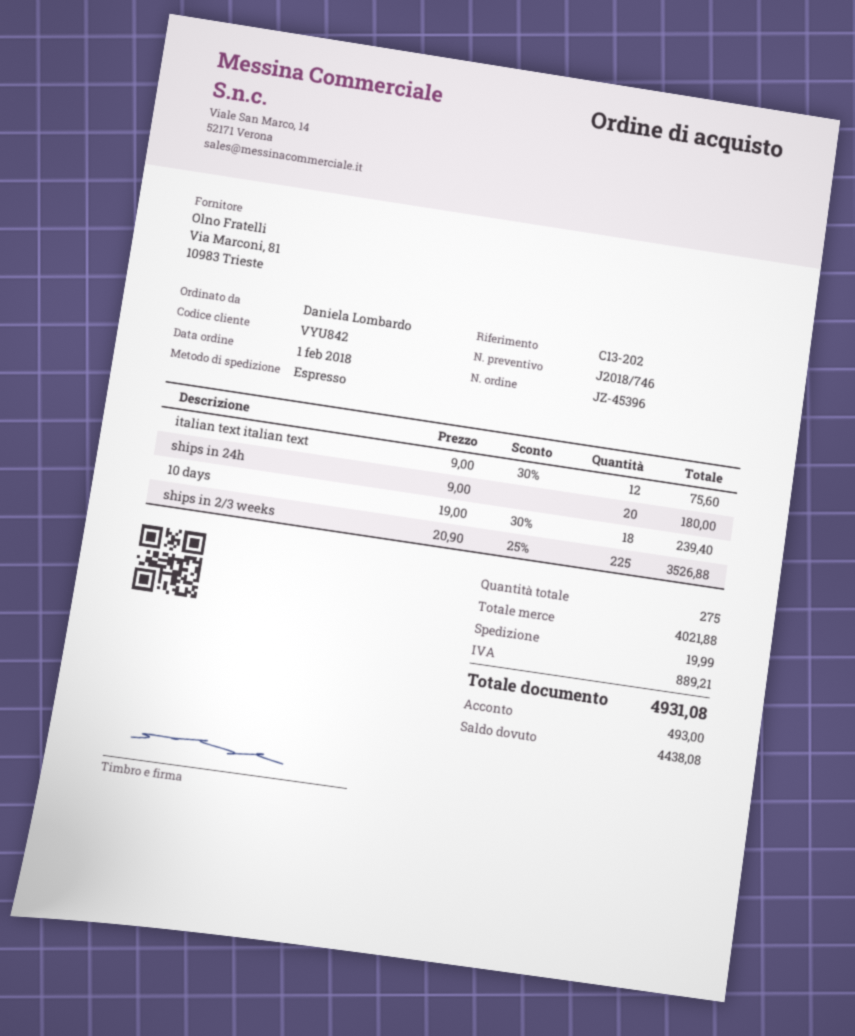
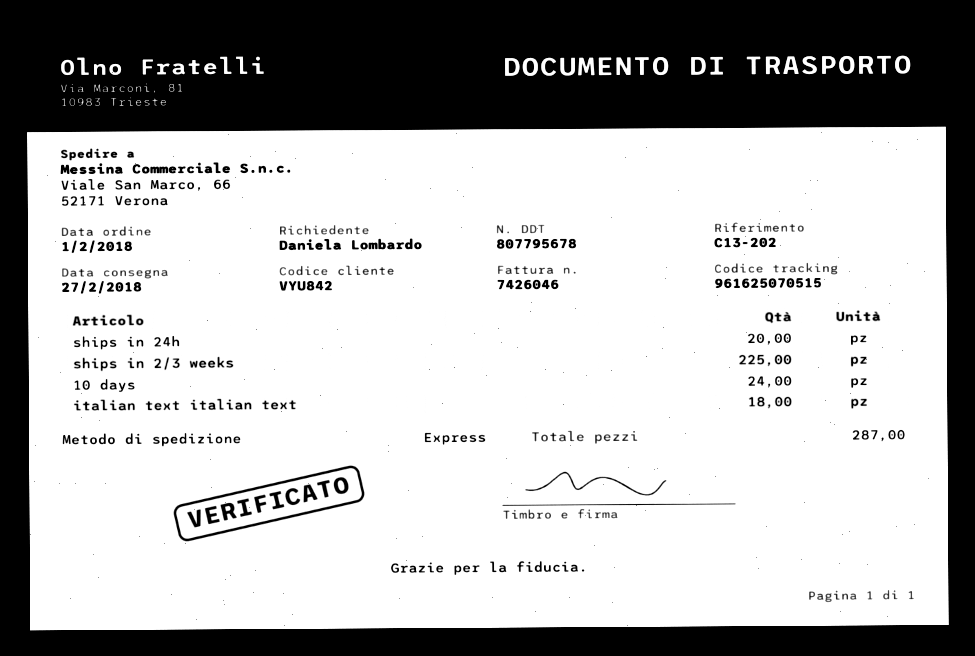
italian text italian text: 12 -> 18
10 days: 18 -> 24
total quantity: 275 -> 287

